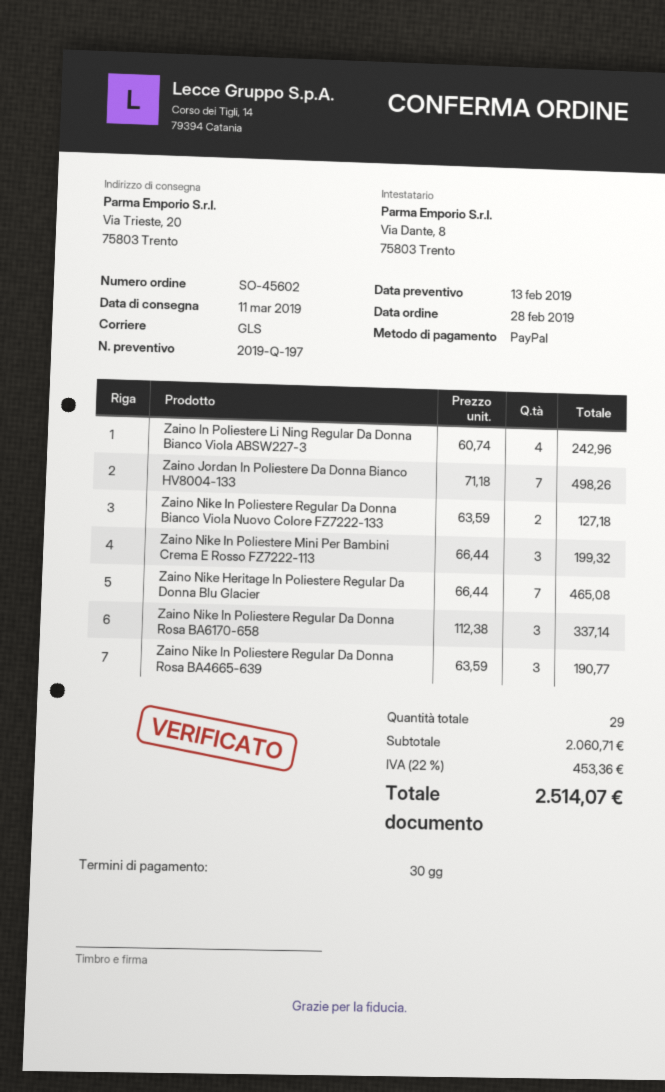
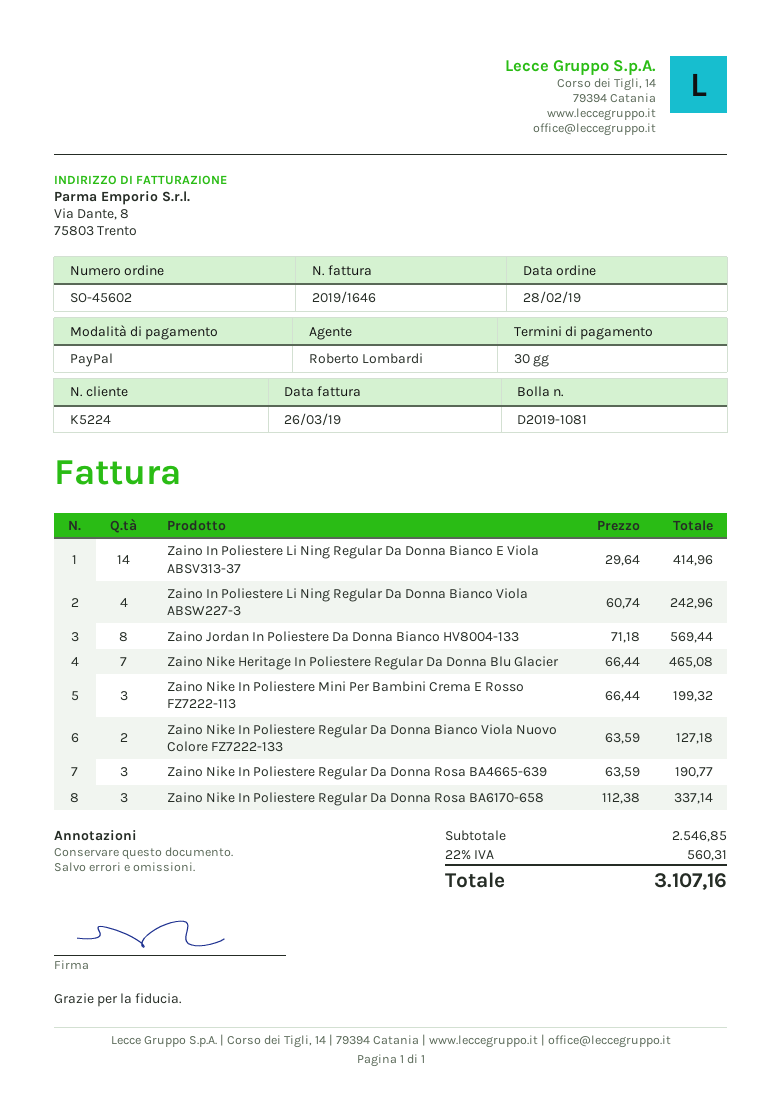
Zaino Jordan In Poliestere Da Donna Bianco HV8004-133: 7 x 71.18 = 498.26 -> 8 x 71.18 = 569.44
Zaino In Poliestere Li Ning Regular Da Donna Bianco E Viola ABSV313-37: none -> 14 x 29.64 = 414.96
subtotal: 2060.71 -> 2546.85
tax: 22% = 453.36 -> 22% = 560.31
total: 2514.07 -> 3107.16

